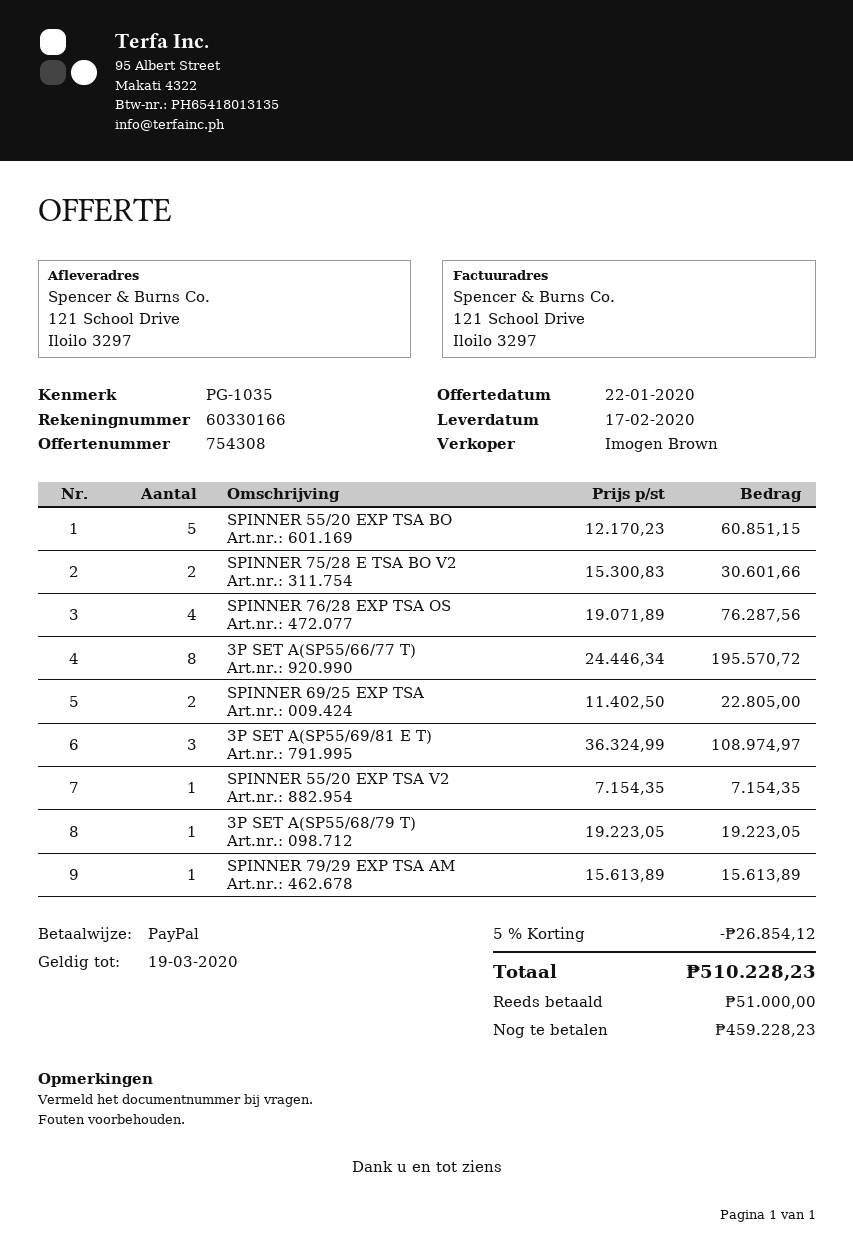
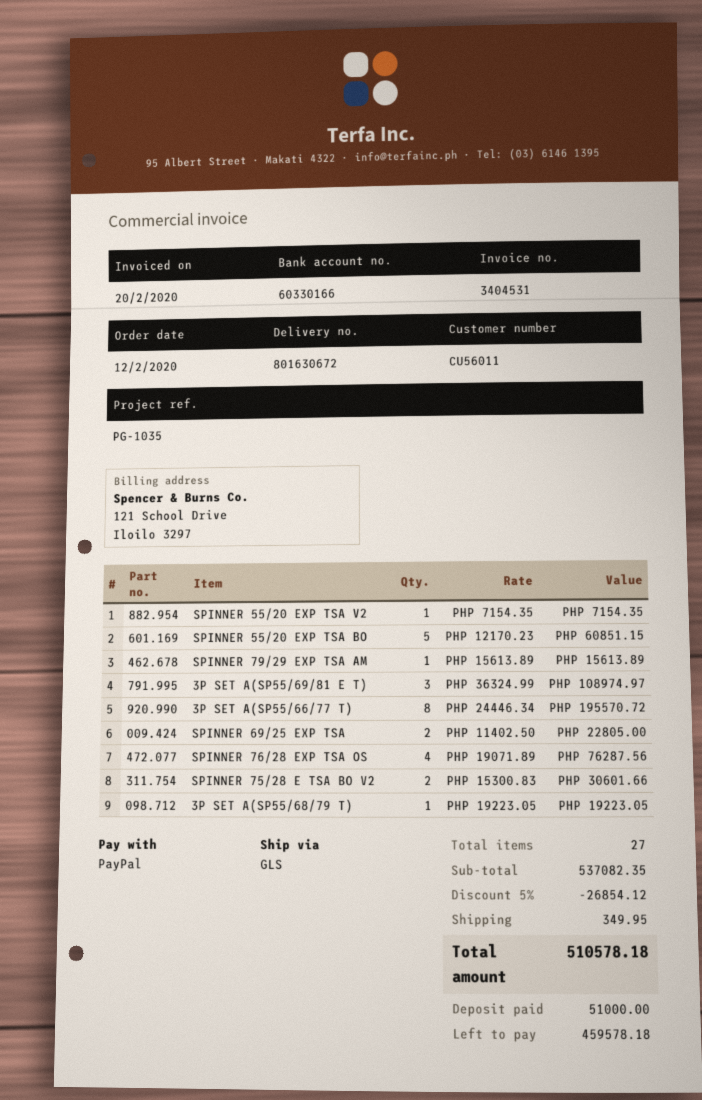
shipping: none -> 349.95
total: 510228.23 -> 510578.18
balance: 459228.23 -> 459578.18

